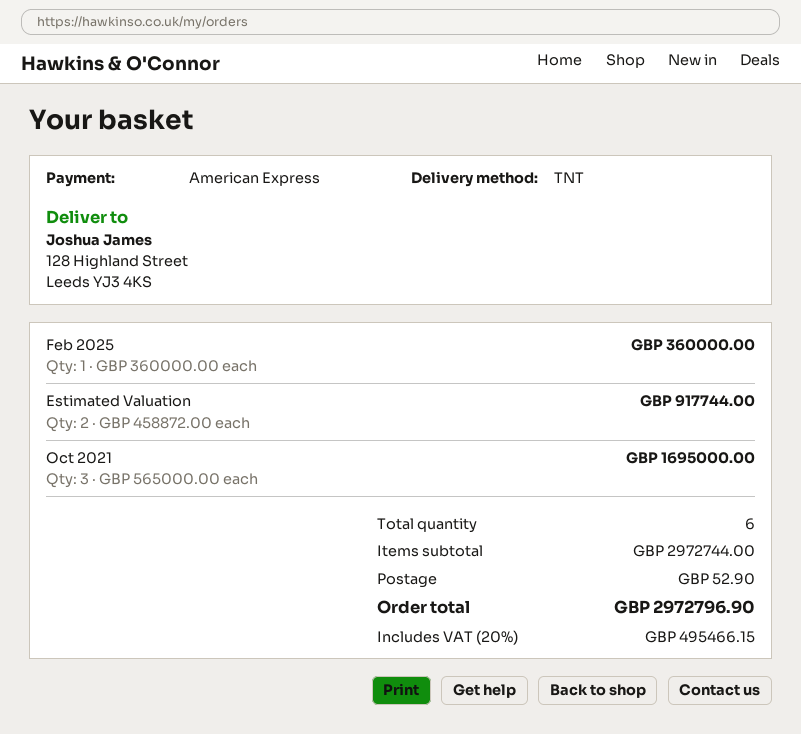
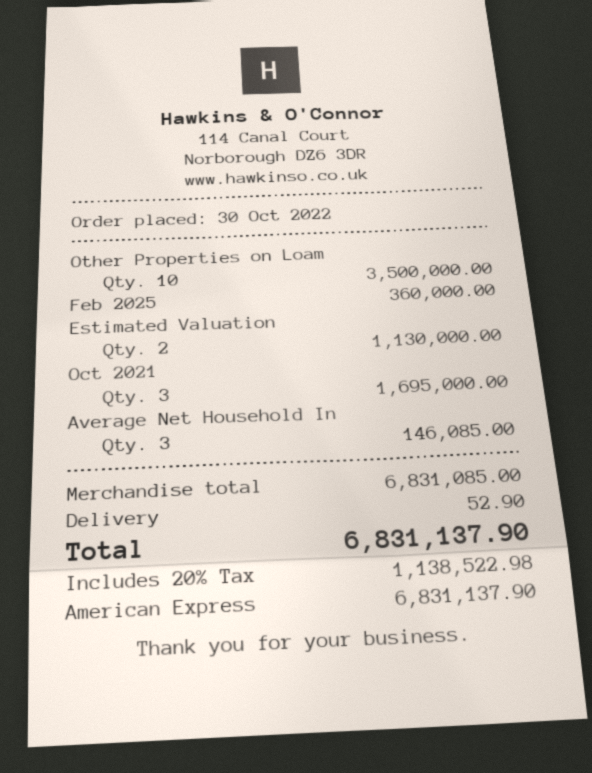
Estimated Valuation: 2 for 917744.00 -> 2 for 1130000.00
Other Properties on Loam: none -> 10 for 3500000.00
Average Net Household In: none -> 3 for 146085.00
subtotal: 2972744.00 -> 6831085.00
tax: 20% = 495466.15 -> 20% = 1138522.98
total: 2972796.90 -> 6831137.90

